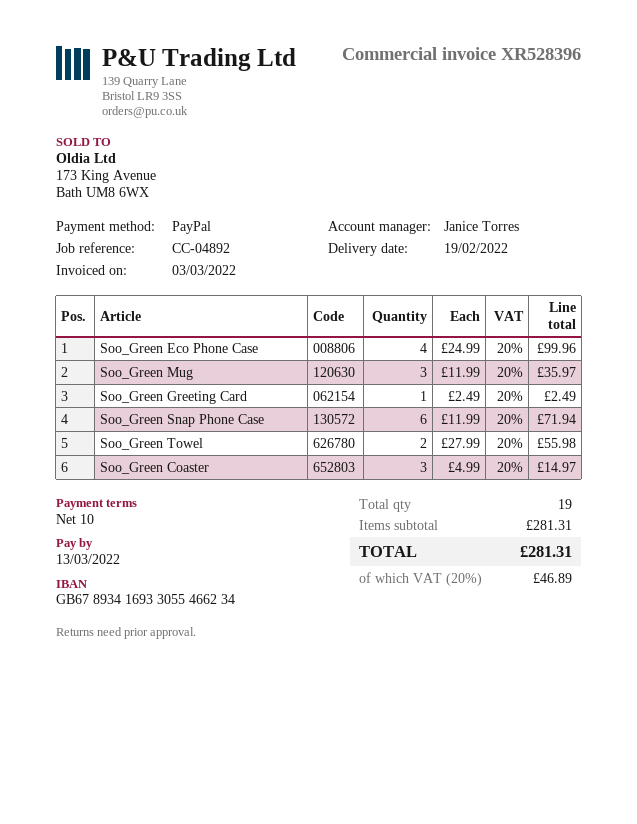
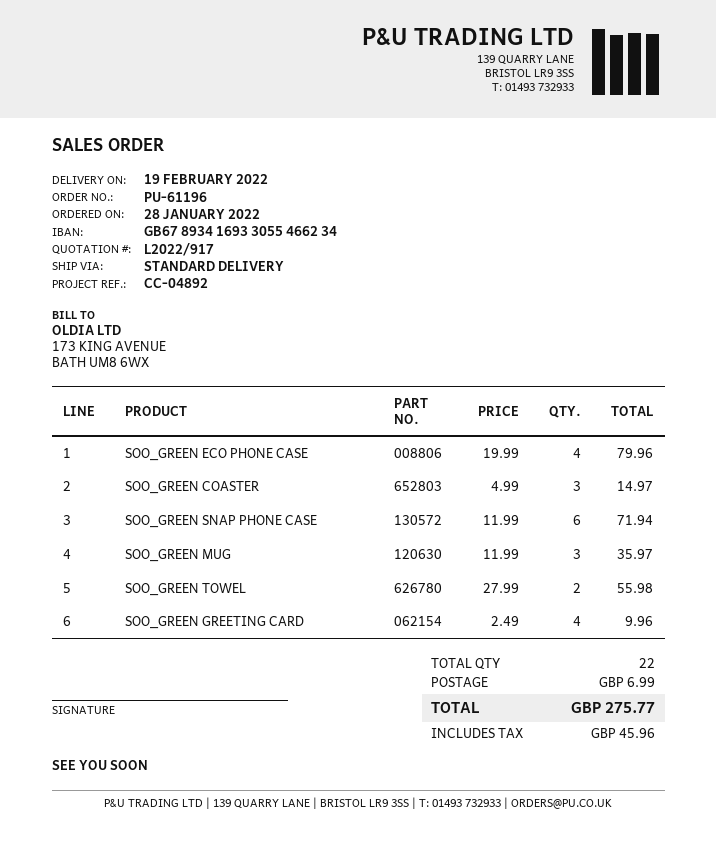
Soo_Green Eco Phone Case: 4 x 24.99 = 99.96 -> 4 x 19.99 = 79.96
Soo_Green Greeting Card: 1 x 2.49 = 2.49 -> 4 x 2.49 = 9.96
total quantity: 19 -> 22
shipping: none -> 6.99
tax: 46.89 -> 45.96
total: 281.31 -> 275.77

